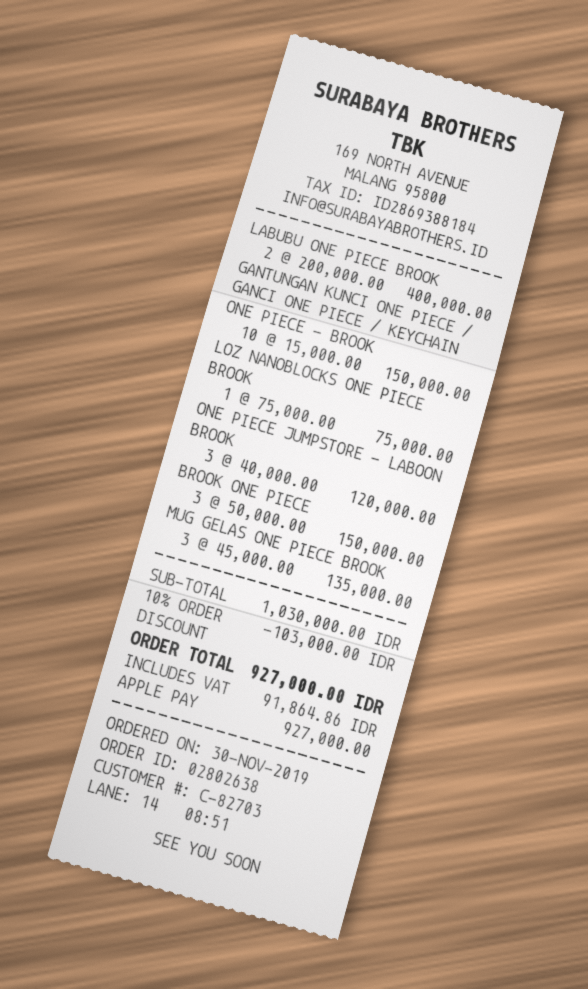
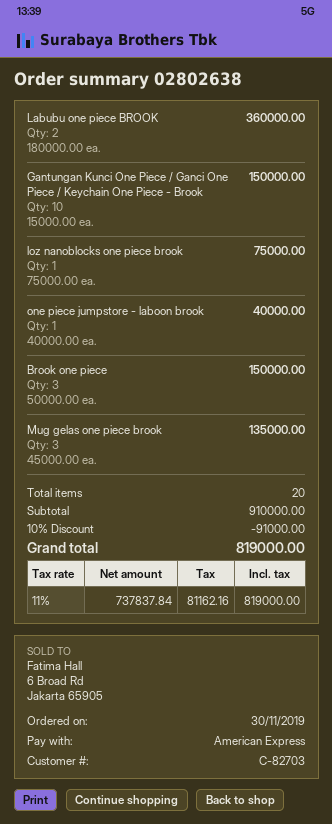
payment method: Apple Pay -> American Express
LABUBU ONE PIECE BROOK: 2 x 200000.00 = 400000.00 -> 2 x 180000.00 = 360000.00
ONE PIECE JUMPSTORE - LABOON BROOK: 3 x 40000.00 = 120000.00 -> 1 x 40000.00 = 40000.00
subtotal: 1030000.00 -> 910000.00
discount: 10% = 103000.00 -> 10% = 91000.00
tax: 91864.86 -> 81162.16
total: 927000.00 -> 819000.00

